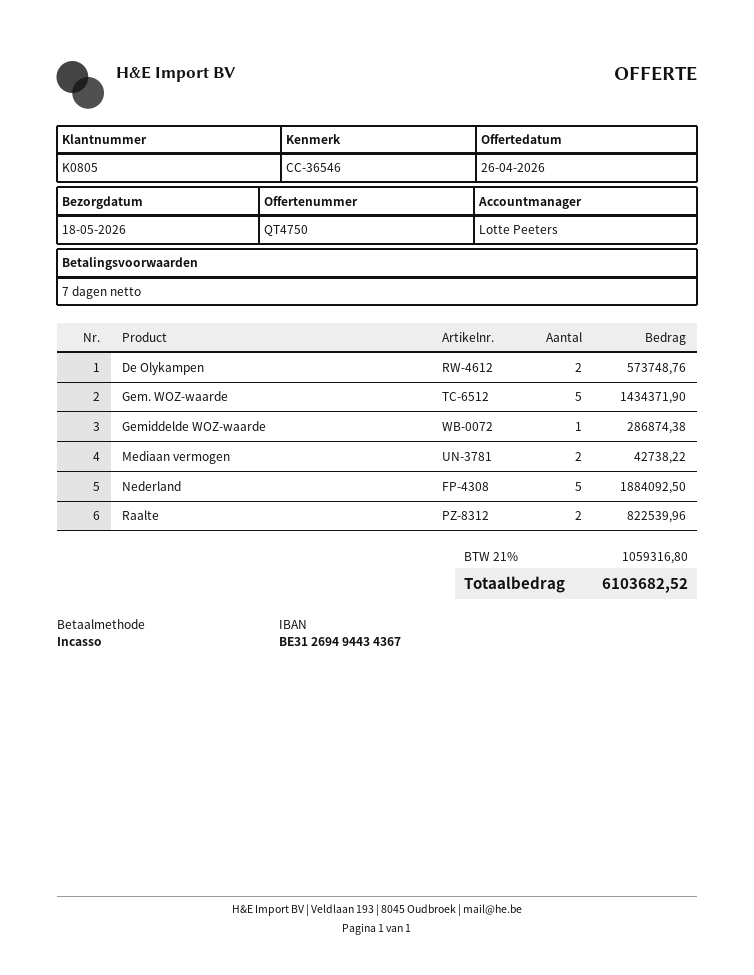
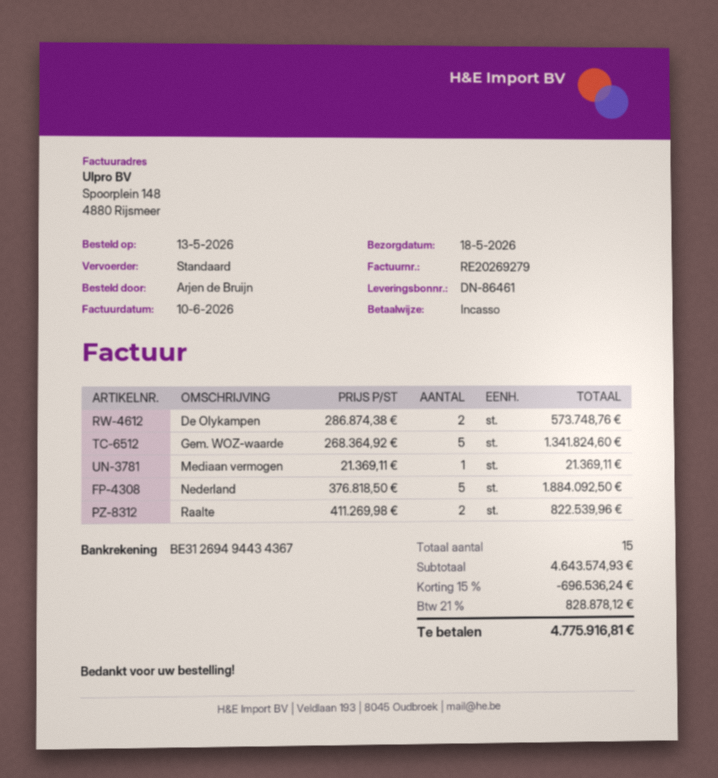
Gem. WOZ-waarde: 5 for 1434371.90 -> 5 for 1341824.60
Gemiddelde WOZ-waarde: 1 for 286874.38 -> none
Mediaan vermogen: 2 for 42738.22 -> 1 for 21369.11
discount: none -> 15% = 696536.24
tax: 21% = 1059316.80 -> 21% = 828878.12
total: 6103682.52 -> 4775916.81

